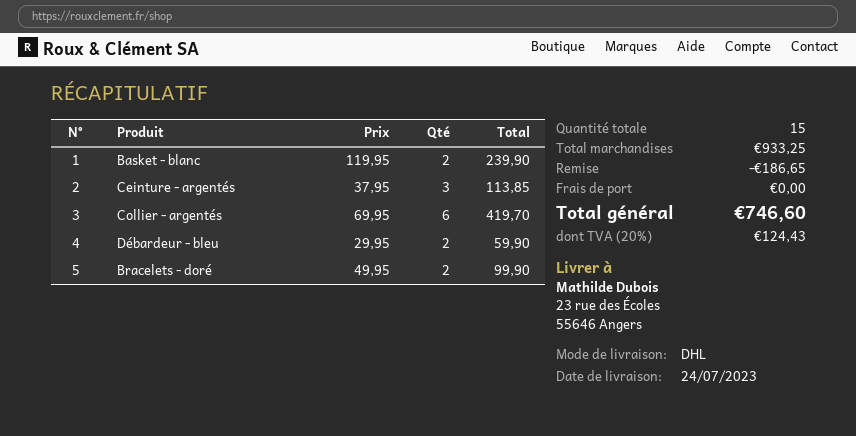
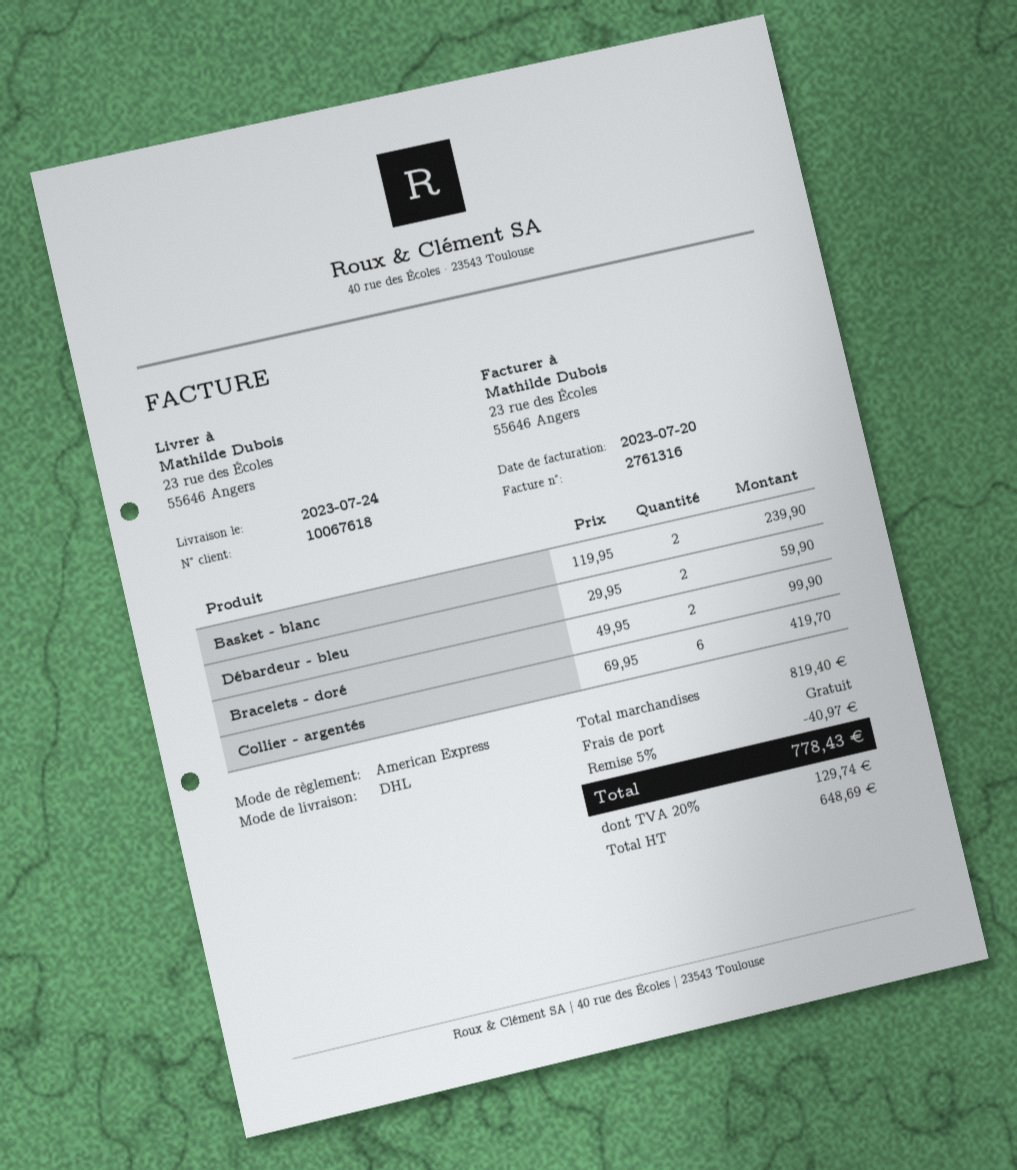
Ceinture - argentés: 3 x 37.95 = 113.85 -> none
subtotal: 933.25 -> 819.40
discount: 186.65 -> 40.97
tax: 20% = 124.43 -> 20% = 129.74
total: 746.60 -> 778.43

